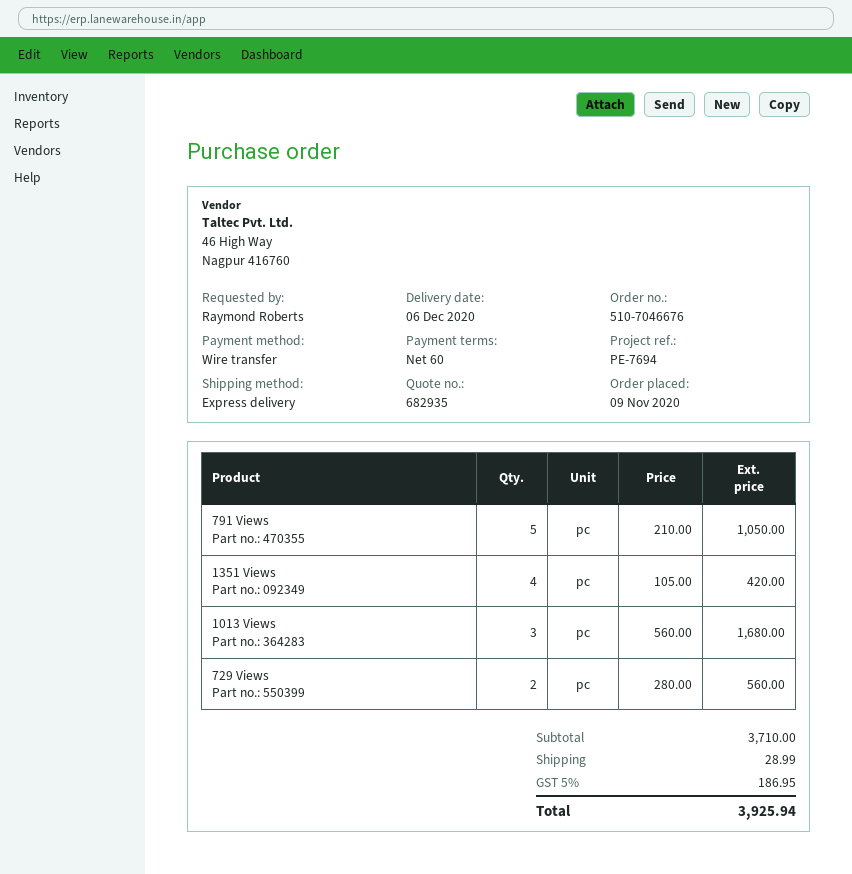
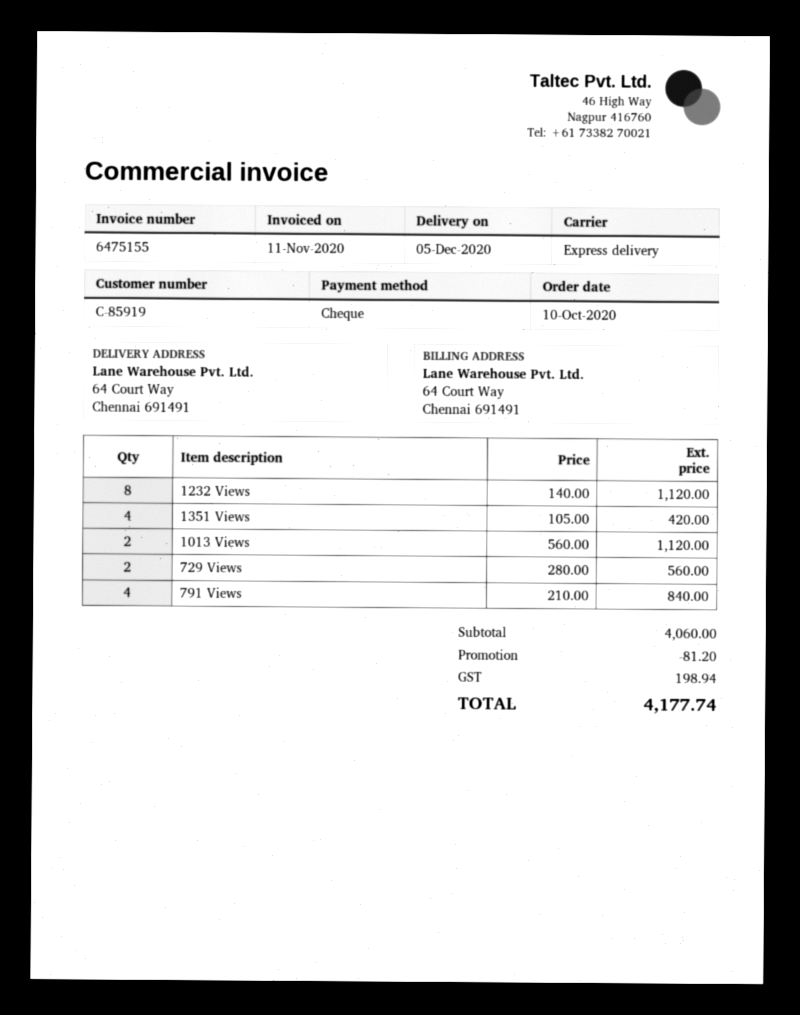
order date: 2020-11-09 -> 2020-10-10
delivery date: 2020-12-06 -> 2020-12-05
payment method: bank transfer -> cheque
791 Views: 5 x 210.00 = 1050.00 -> 4 x 210.00 = 840.00
1013 Views: 3 x 560.00 = 1680.00 -> 2 x 560.00 = 1120.00
1232 Views: none -> 8 x 140.00 = 1120.00
subtotal: 3710.00 -> 4060.00
discount: none -> 81.20
shipping: 28.99 -> none
tax: 186.95 -> 198.94
total: 3925.94 -> 4177.74

